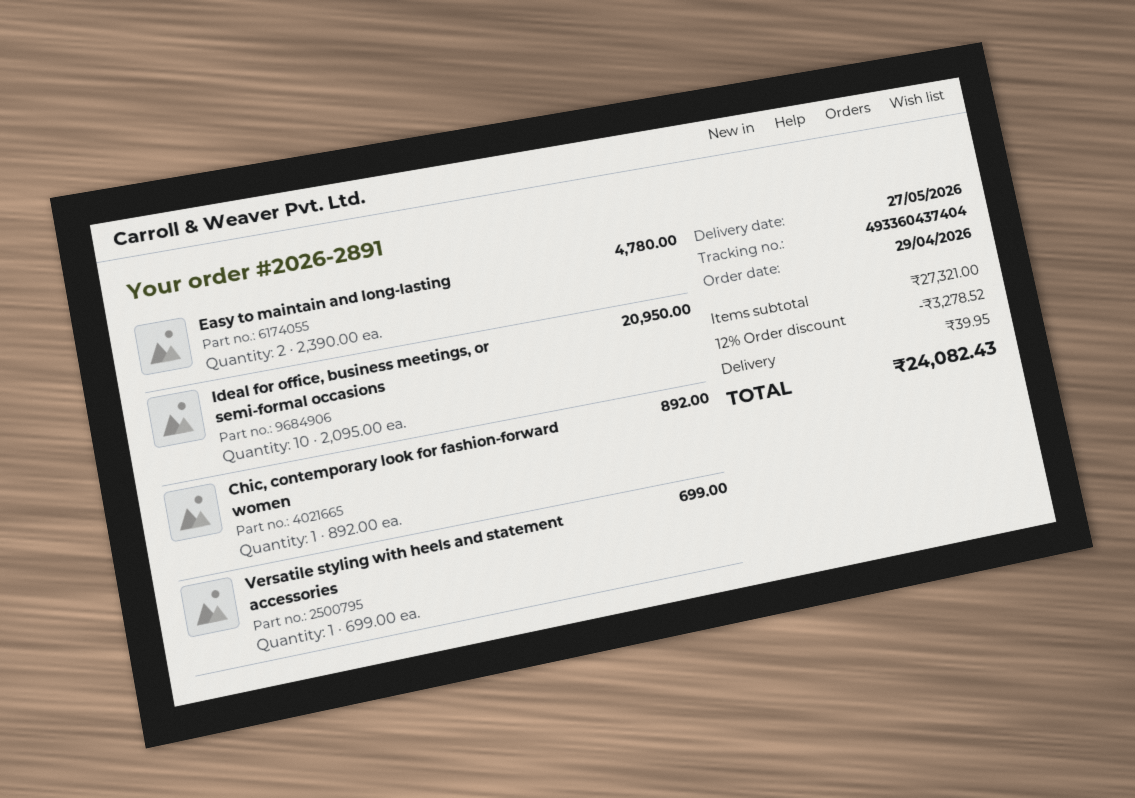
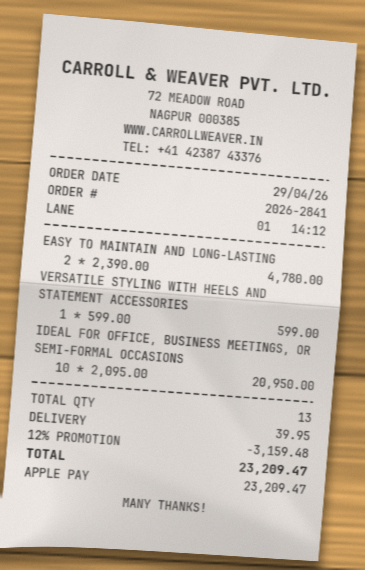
order number: 2026-2891 -> 2026-2841
Chic, contemporary look for fashion-forward women: 1 x 892.00 = 892.00 -> none
Versatile styling with heels and statement accessories: 1 x 699.00 = 699.00 -> 1 x 599.00 = 599.00
discount: 12% = 3278.52 -> 12% = 3159.48
total: 24082.43 -> 23209.47

